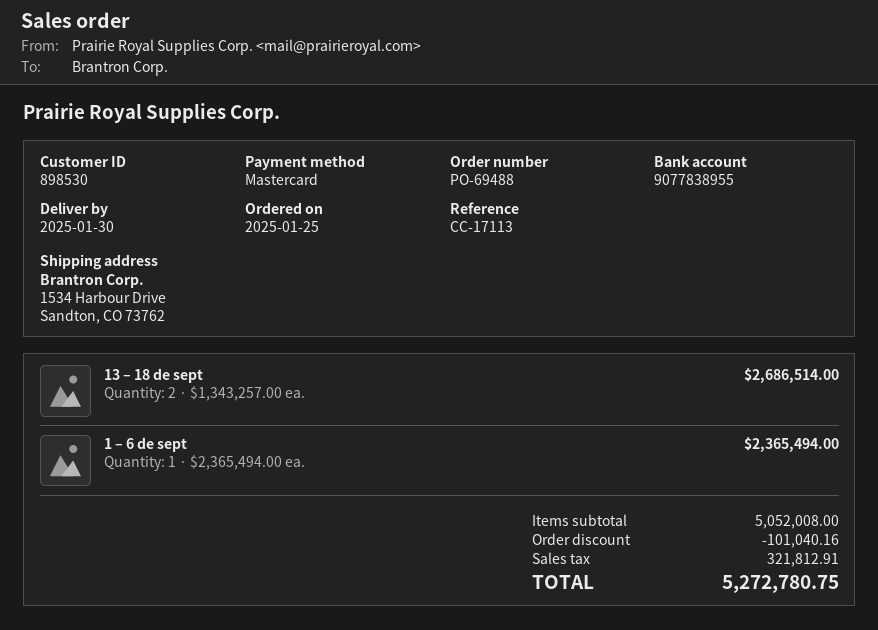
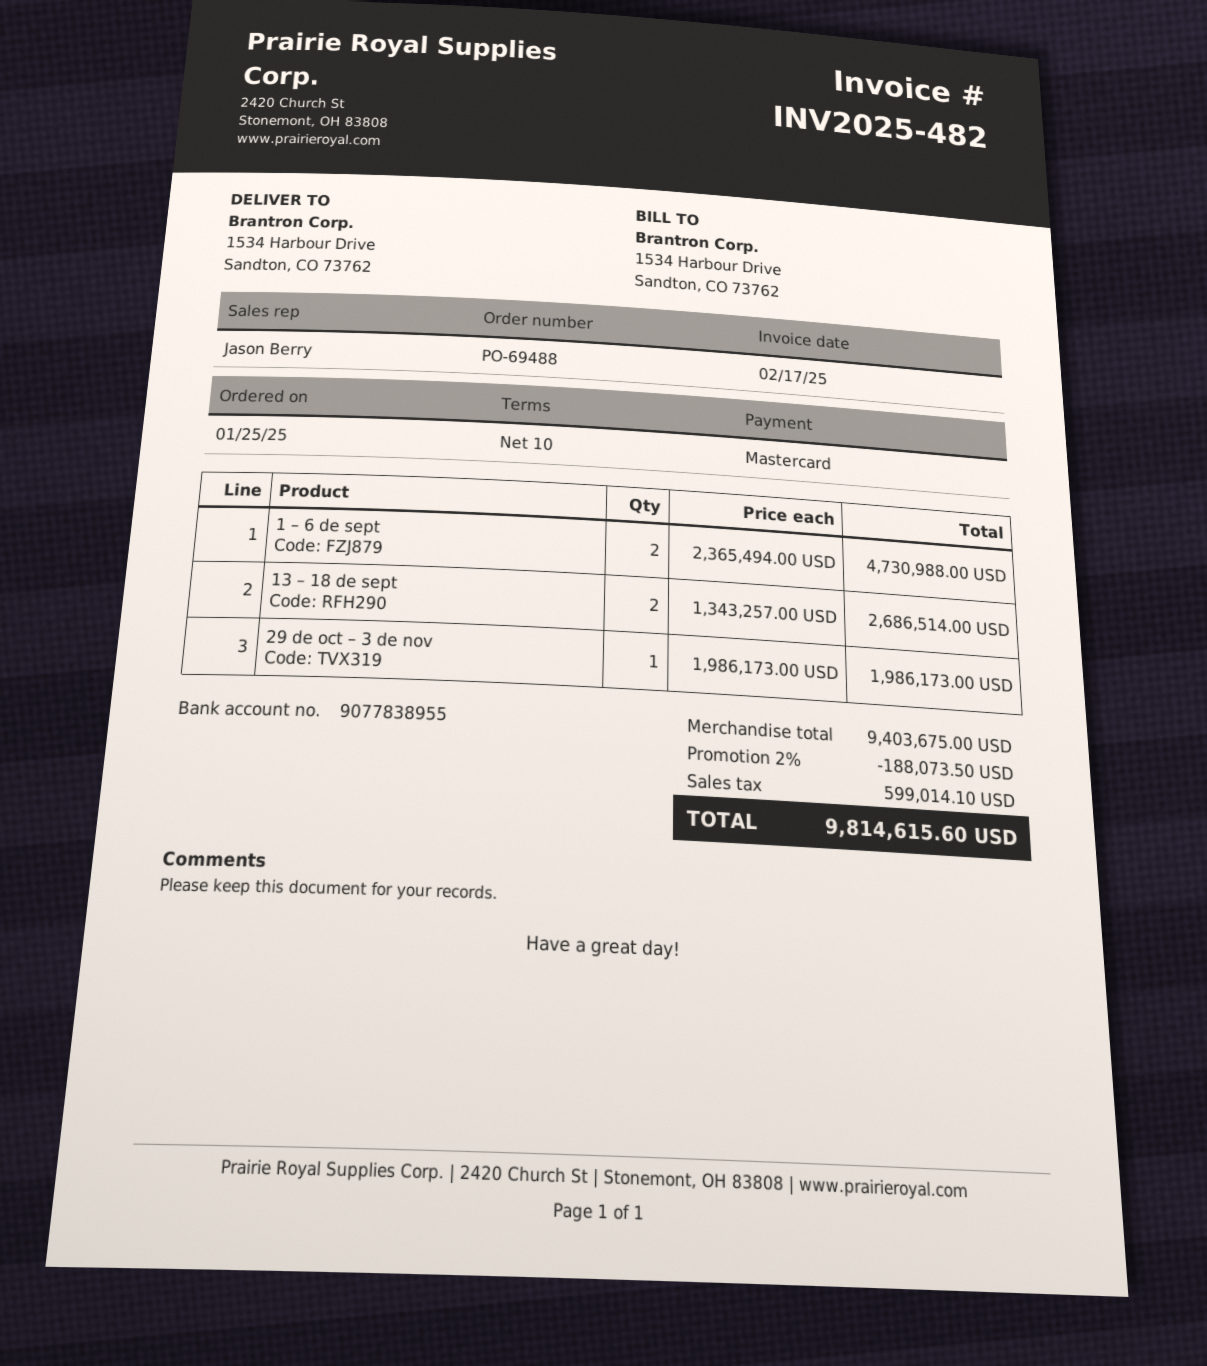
1 – 6 de sept: 1 x 2365494.00 = 2365494.00 -> 2 x 2365494.00 = 4730988.00
29 de oct – 3 de nov: none -> 1 x 1986173.00 = 1986173.00
subtotal: 5052008.00 -> 9403675.00
discount: 101040.16 -> 188073.50
tax: 321812.91 -> 599014.10
total: 5272780.75 -> 9814615.60

